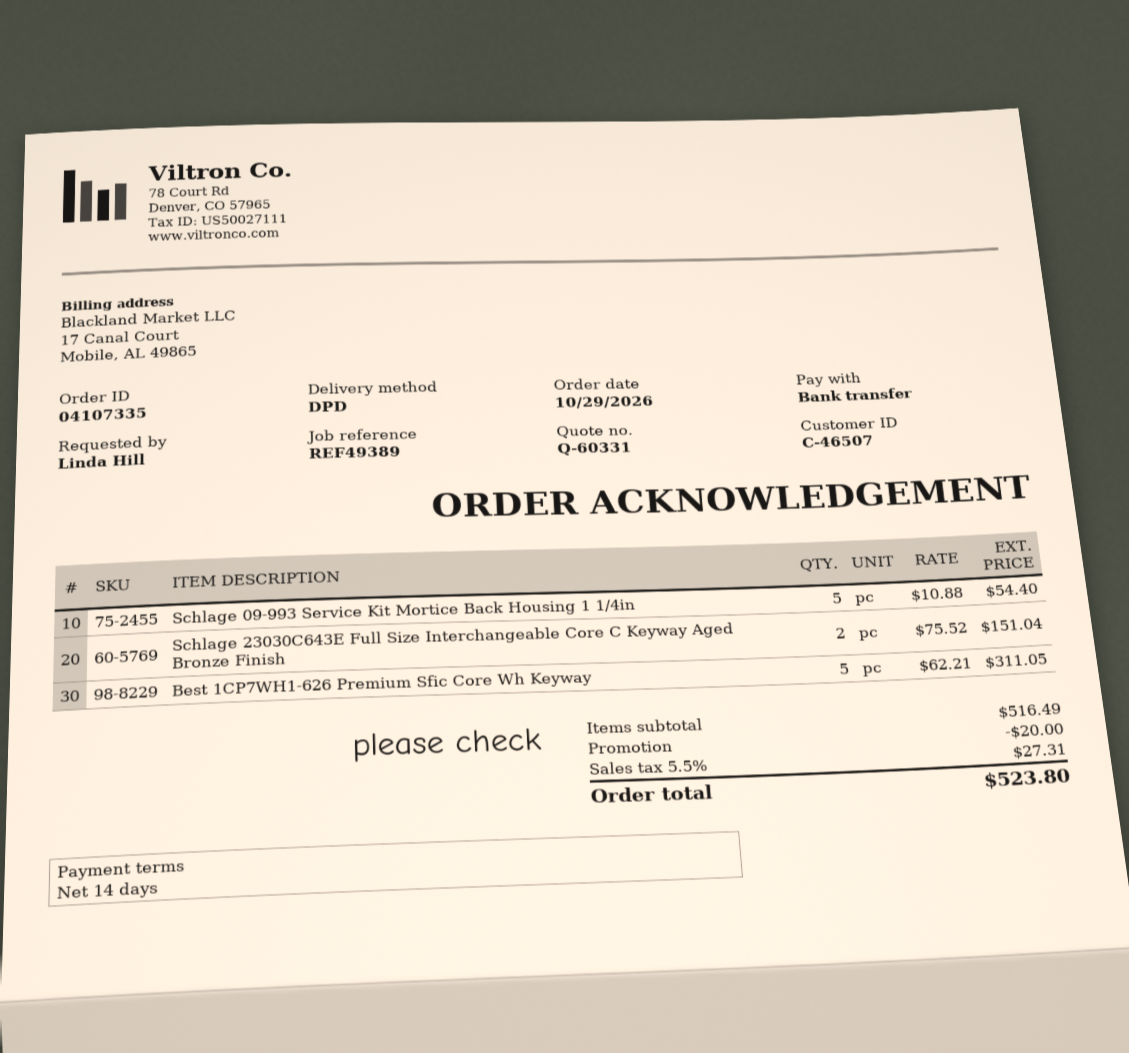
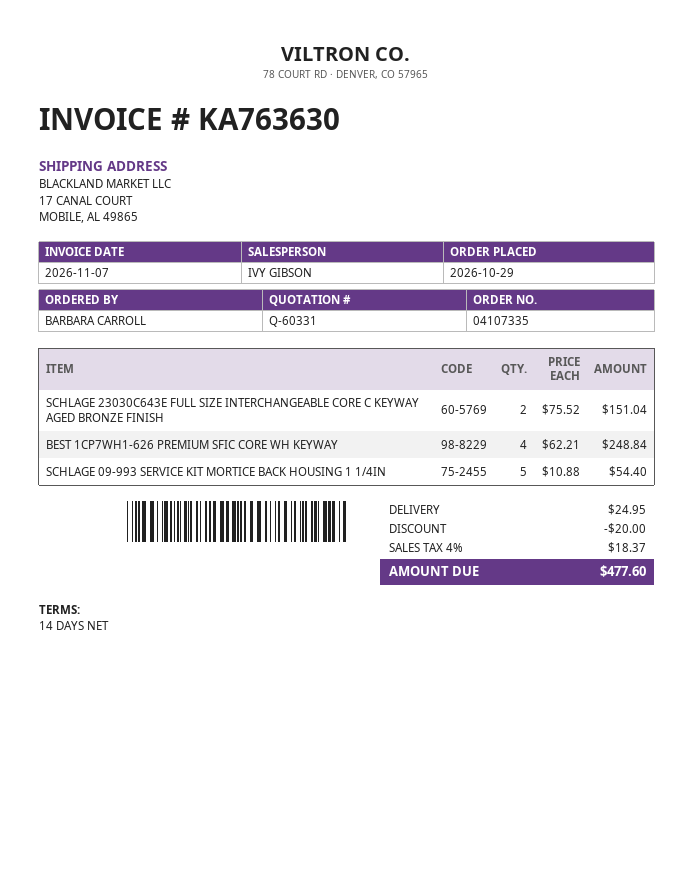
ordered by: Linda Hill -> BARBARA CARROLL
Best 1CP7WH1-626 Premium Sfic Core Wh Keyway: 5 x 62.21 = 311.05 -> 4 x 62.21 = 248.84
shipping: none -> 24.95
tax: 5.5% = 27.31 -> 4% = 18.37
total: 523.80 -> 477.60

